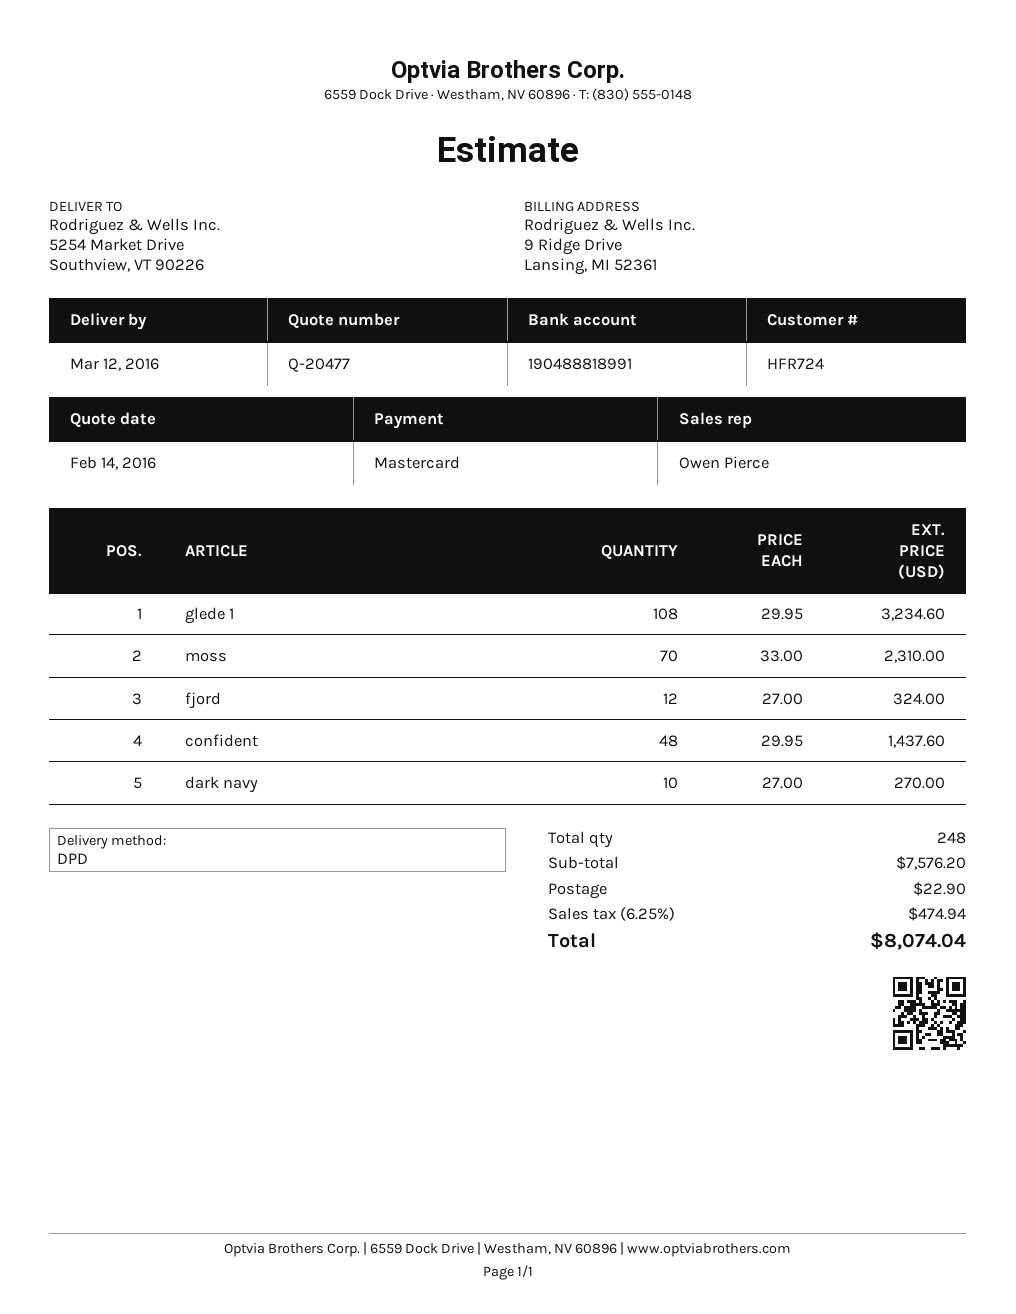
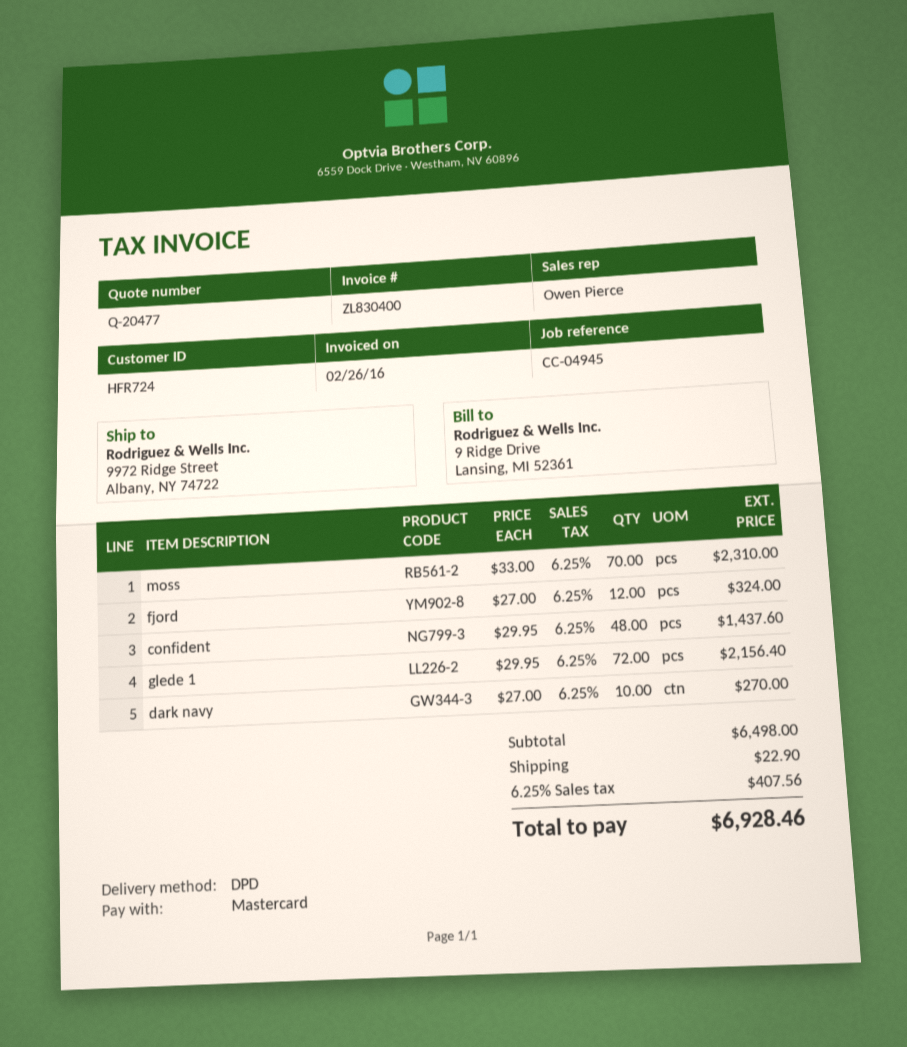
ship to: 5254 Market Drive, Southview, VT 90226 -> 9972 Ridge Street, Albany, NY 74722
glede 1: 108 x 29.95 = 3234.60 -> 72 x 29.95 = 2156.40
subtotal: 7576.20 -> 6498.00
tax: 6.25% = 474.94 -> 6.25% = 407.56
total: 8074.04 -> 6928.46

